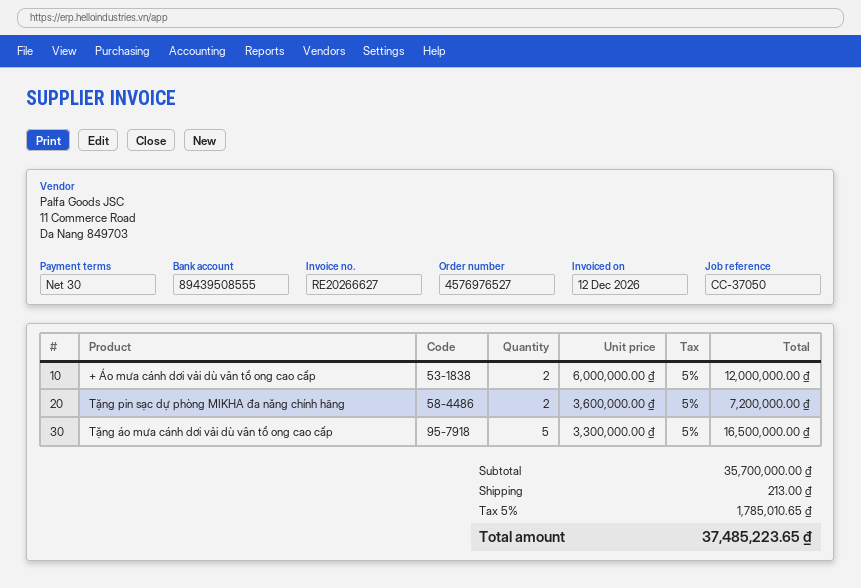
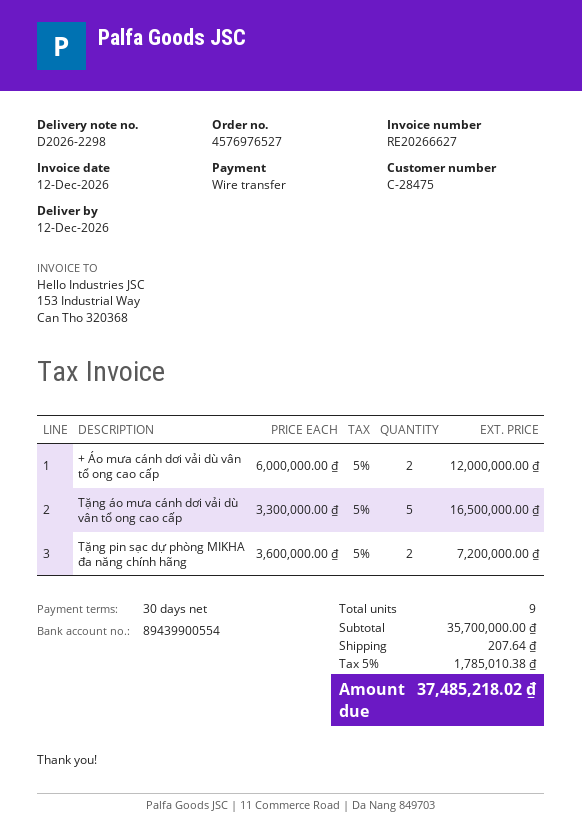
bank account: 89439508555 -> 89439900554
shipping: 213.00 -> 207.64
tax: 5% = 1785010.65 -> 5% = 1785010.38
total: 37485223.65 -> 37485218.02

